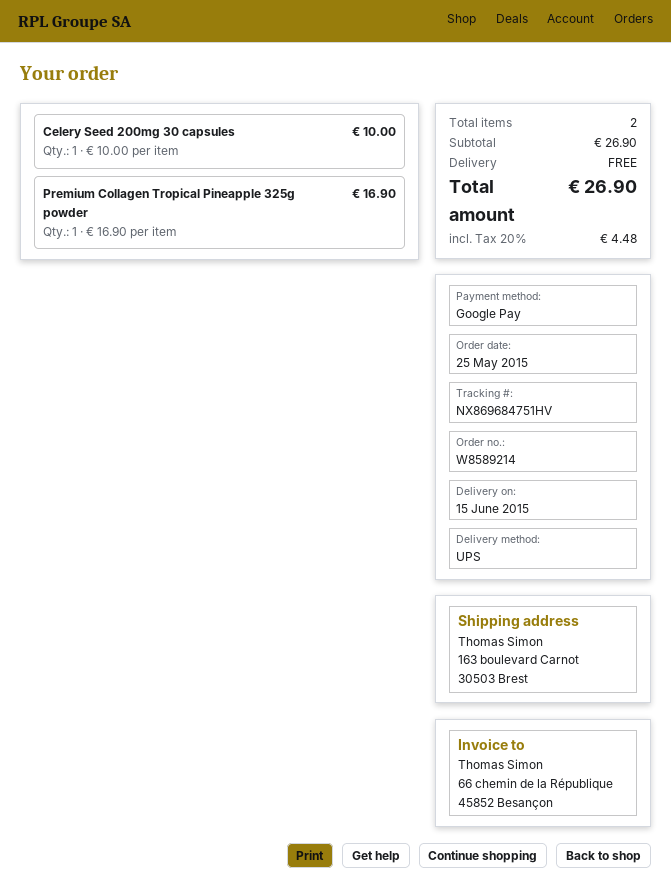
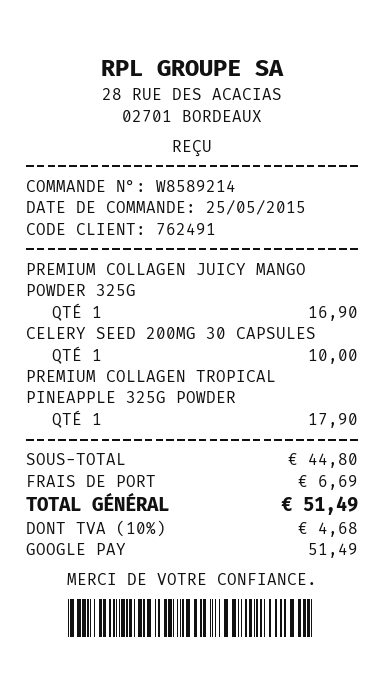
Premium Collagen Tropical Pineapple 325g powder: 1 for 16.90 -> 1 for 17.90
PREMIUM COLLAGEN JUICY MANGO POWDER 325G: none -> 1 for 16.90
subtotal: 26.90 -> 44.80
shipping: 0.00 -> 6.69
tax: 20% = 4.48 -> 10% = 4.68
total: 26.90 -> 51.49

